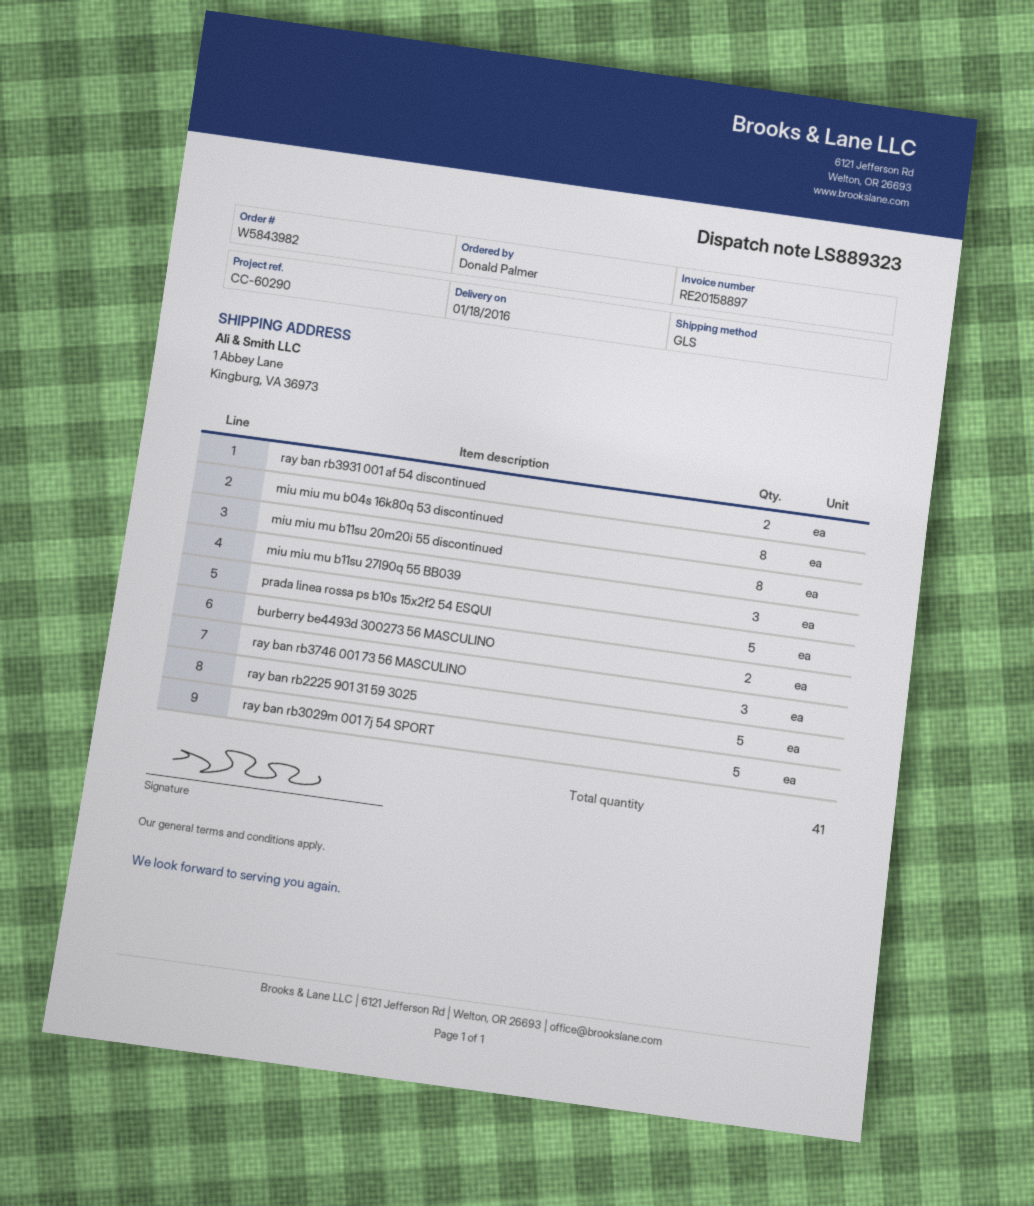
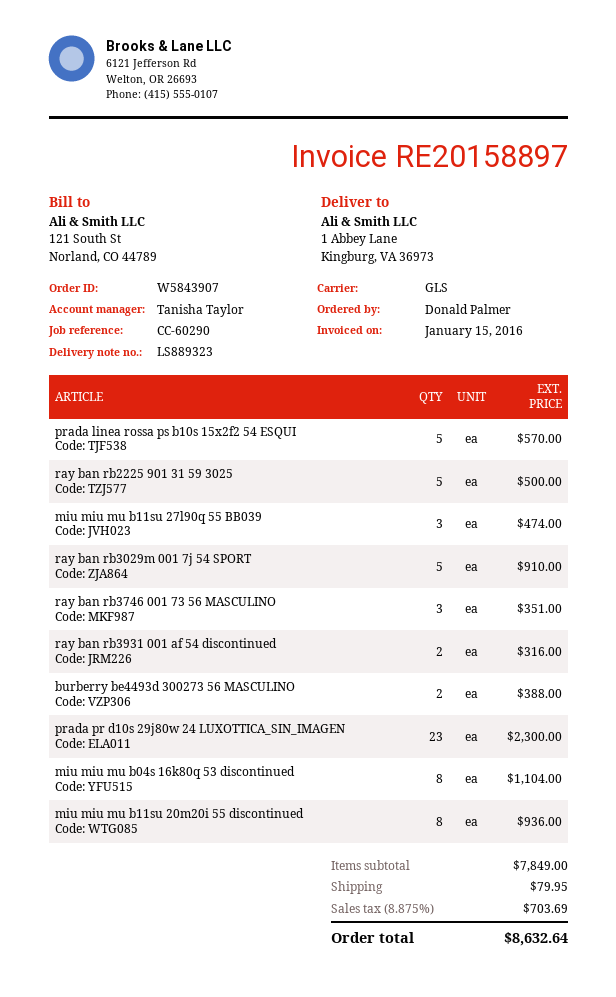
order number: W5843982 -> W5843907
prada pr d10s 29j80w 24 LUXOTTICA_SIN_IMAGEN: none -> 23

